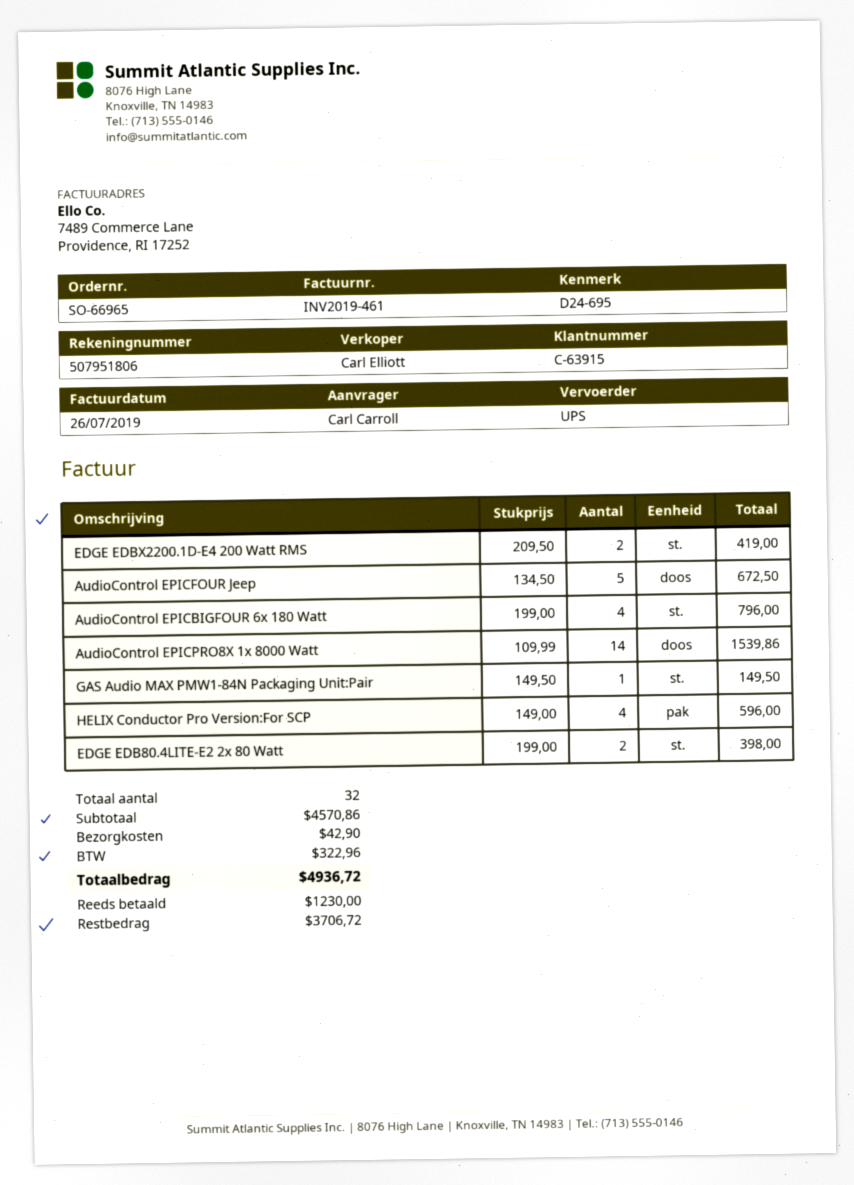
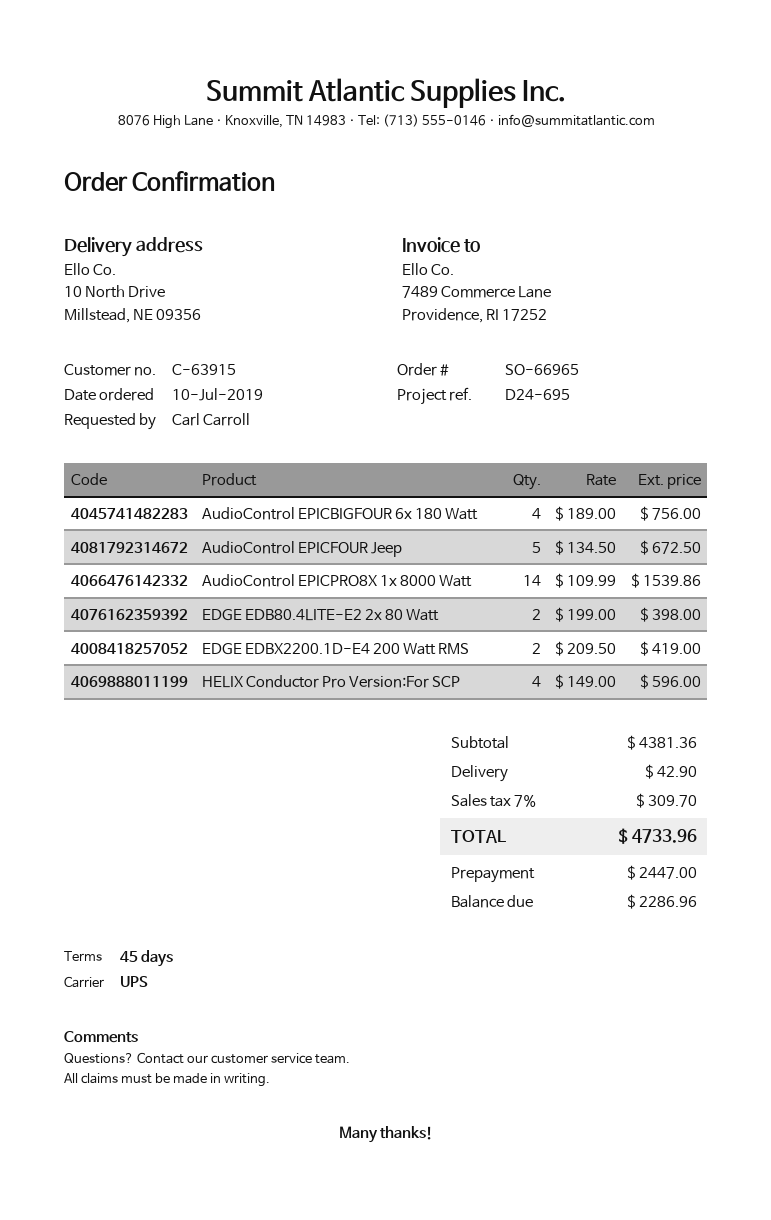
AudioControl EPICBIGFOUR 6x 180 Watt: 4 x 199.00 = 796.00 -> 4 x 189.00 = 756.00
GAS Audio MAX PMW1-84N Packaging Unit:Pair: 1 x 149.50 = 149.50 -> none
subtotal: 4570.86 -> 4381.36
tax: 322.96 -> 309.70
total: 4936.72 -> 4733.96
deposit: 1230.00 -> 2447.00
balance: 3706.72 -> 2286.96

